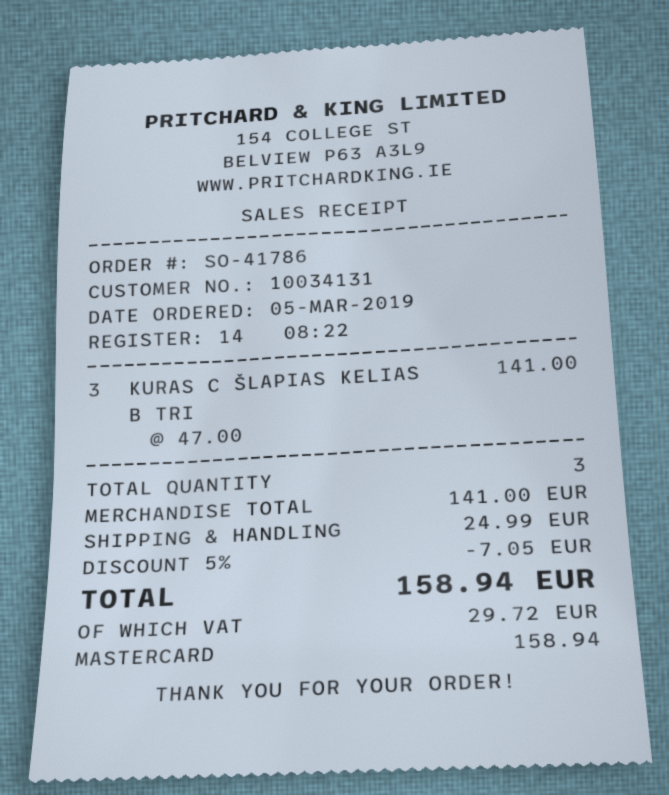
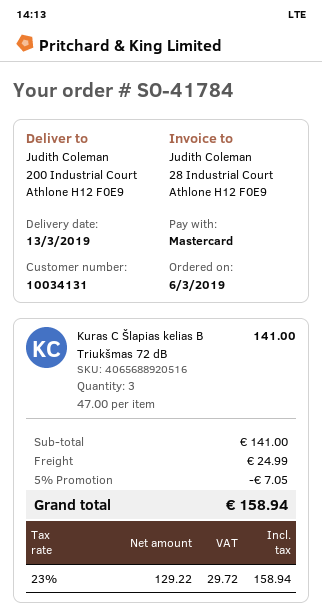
order number: SO-41786 -> SO-41784
order date: 2019-03-05 -> 2019-03-06

